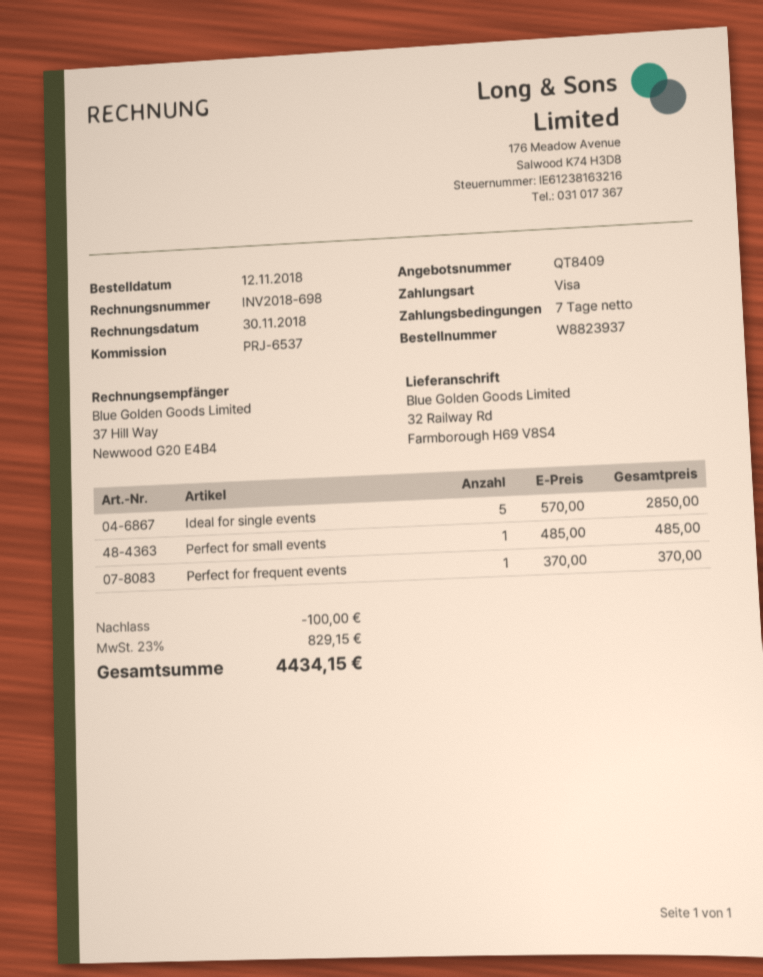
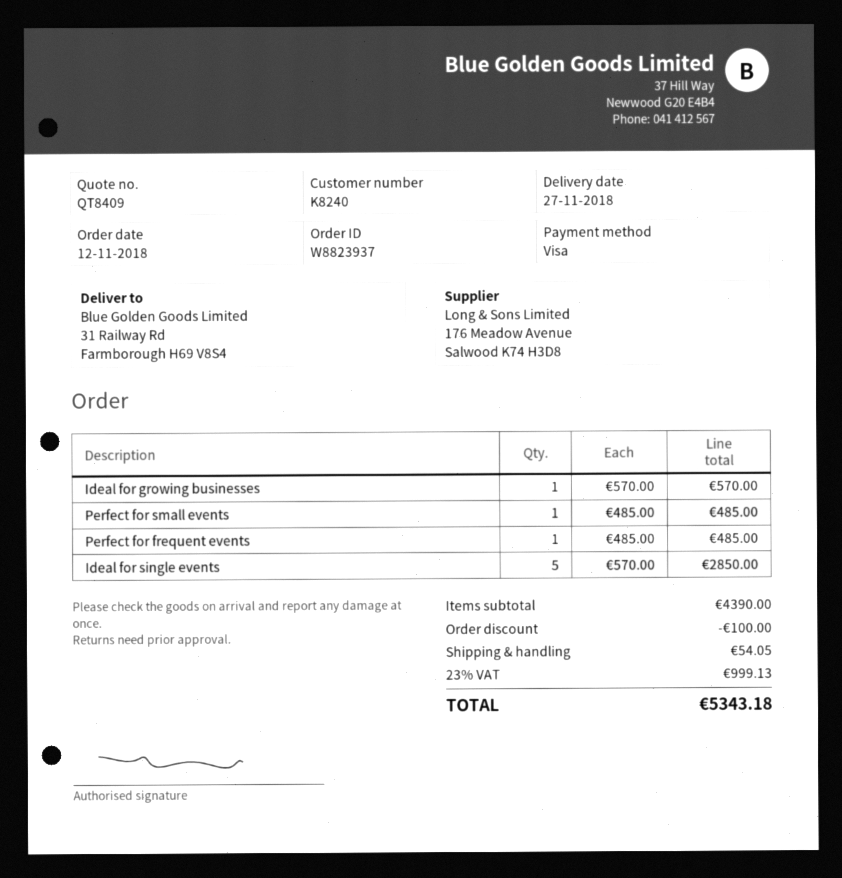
ship to: 32 Railway Rd, Farmborough H69 V8S4 -> 31 Railway Rd, Farmborough H69 V8S4
Perfect for frequent events: 1 x 370.00 = 370.00 -> 1 x 485.00 = 485.00
Ideal for growing businesses: none -> 1 x 570.00 = 570.00
shipping: none -> 54.05
tax: 23% = 829.15 -> 23% = 999.13
total: 4434.15 -> 5343.18

